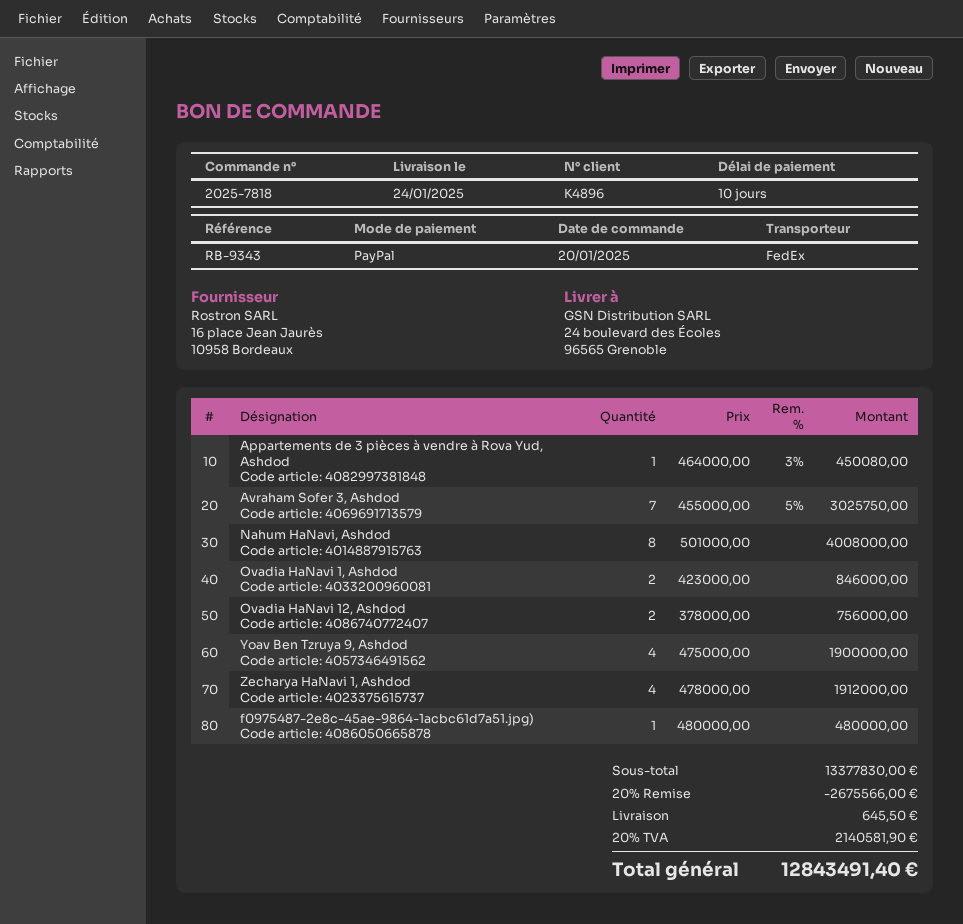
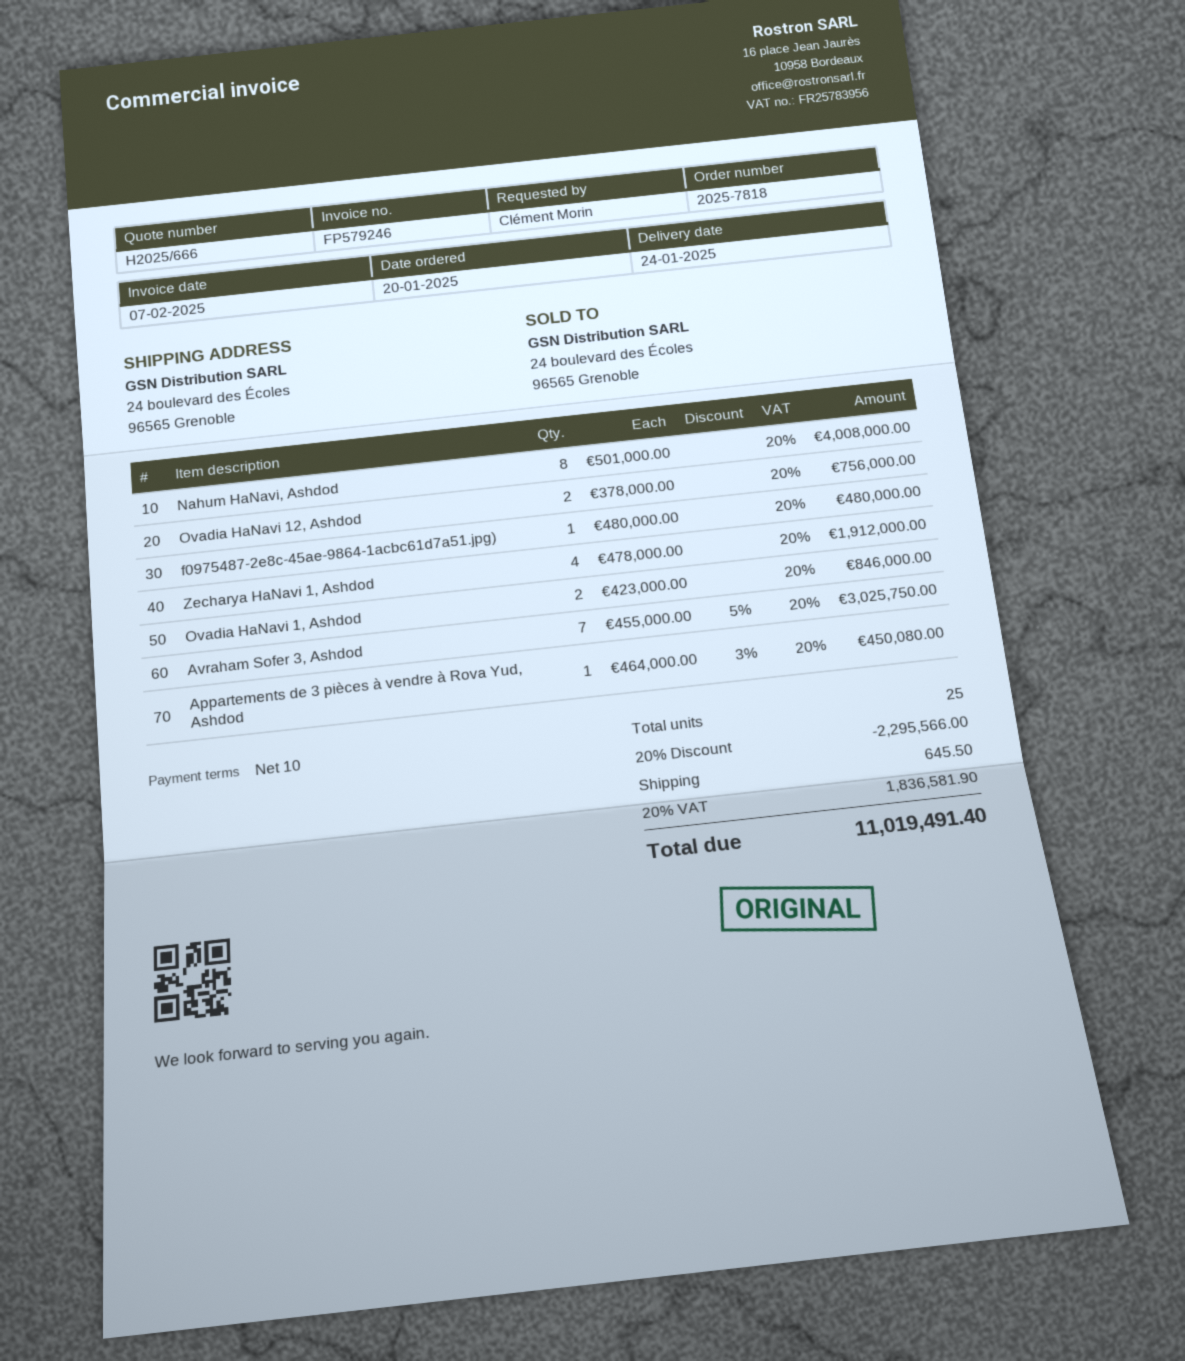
Yoav Ben Tzruya 9, Ashdod: 4 x 475000.00 = 1900000.00 -> none
discount: 20% = 2675566.00 -> 20% = 2295566.00
tax: 20% = 2140581.90 -> 20% = 1836581.90
total: 12843491.40 -> 11019491.40

